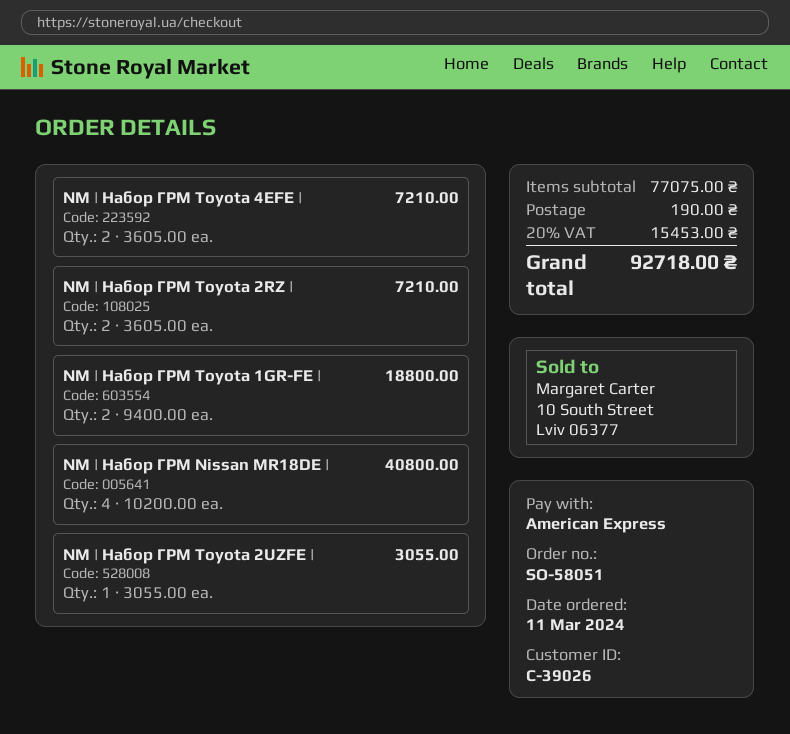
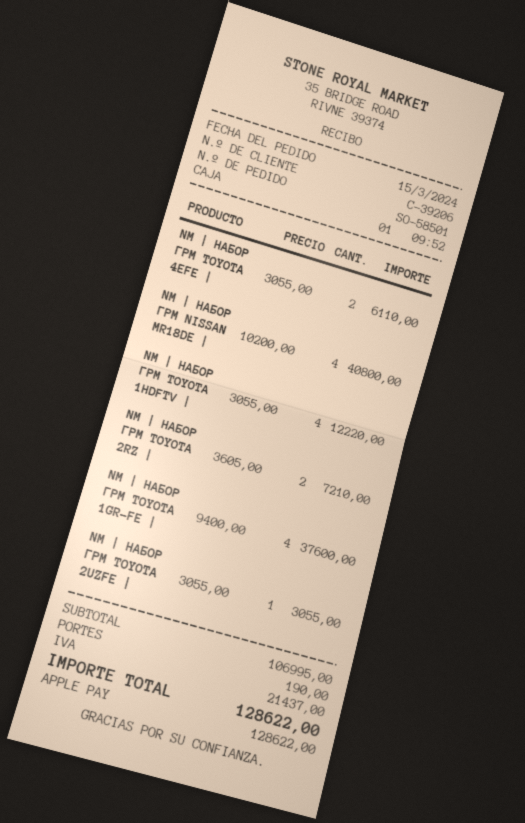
order number: SO-58051 -> SO-58501
order date: 2024-03-11 -> 2024-03-15
customer number: C-39026 -> C-39206
payment method: American Express -> Apple Pay
NM | Набор ГРМ Toyota 4EFE |: 2 x 3605.00 = 7210.00 -> 2 x 3055.00 = 6110.00
NM | Набор ГРМ Toyota 1GR-FE |: 2 x 9400.00 = 18800.00 -> 4 x 9400.00 = 37600.00
NM | НАБОР ГРМ TOYOTA 1HDFTV |: none -> 4 x 3055.00 = 12220.00
subtotal: 77075.00 -> 106995.00
tax: 15453.00 -> 21437.00
total: 92718.00 -> 128622.00

